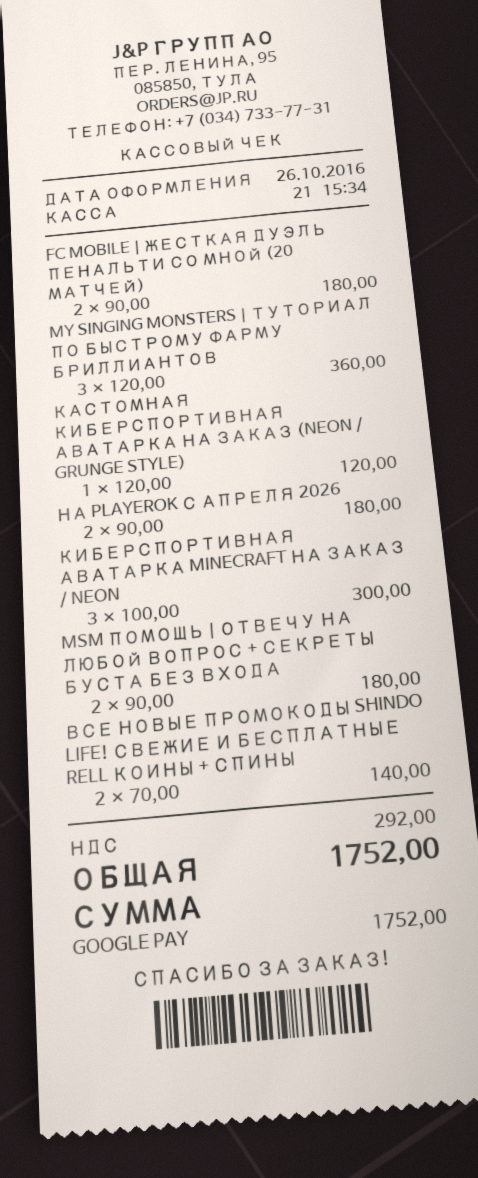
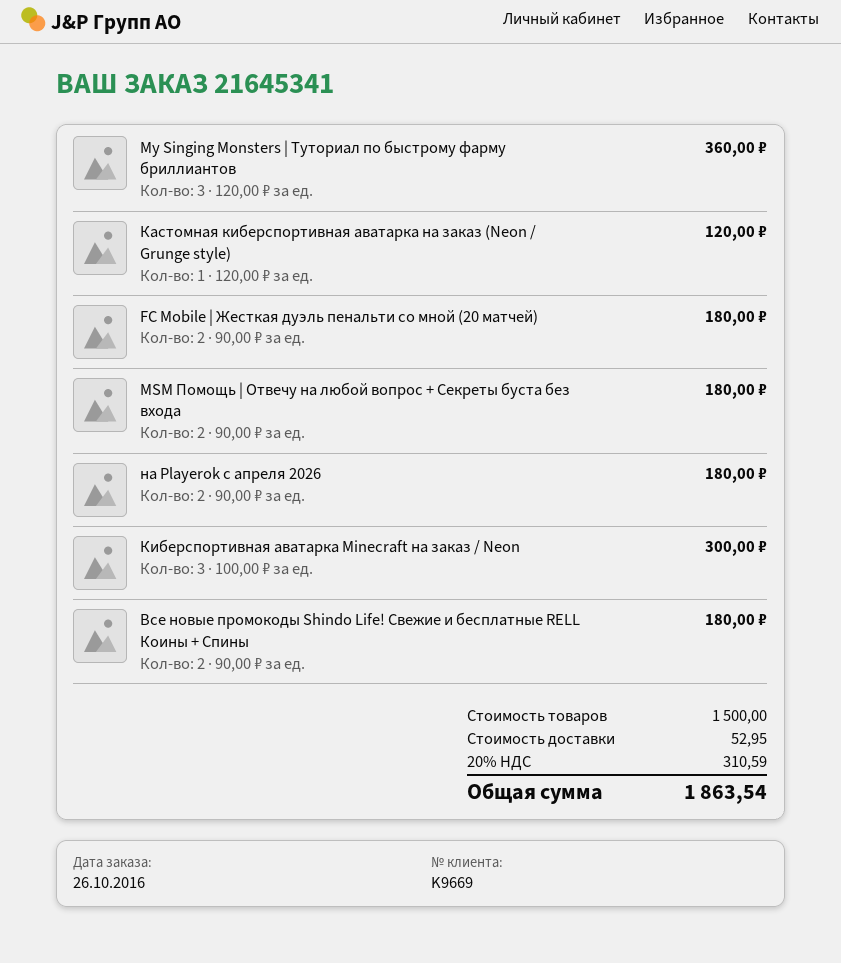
ВСЕ НОВЫЕ ПРОМОКОДЫ SHINDO LIFE! СВЕЖИЕ И БЕСПЛАТНЫЕ RELL КОИНЫ + СПИНЫ: 2 x 70.00 = 140.00 -> 2 x 90.00 = 180.00
shipping: none -> 52.95
tax: 292.00 -> 310.59
total: 1752.00 -> 1863.54

